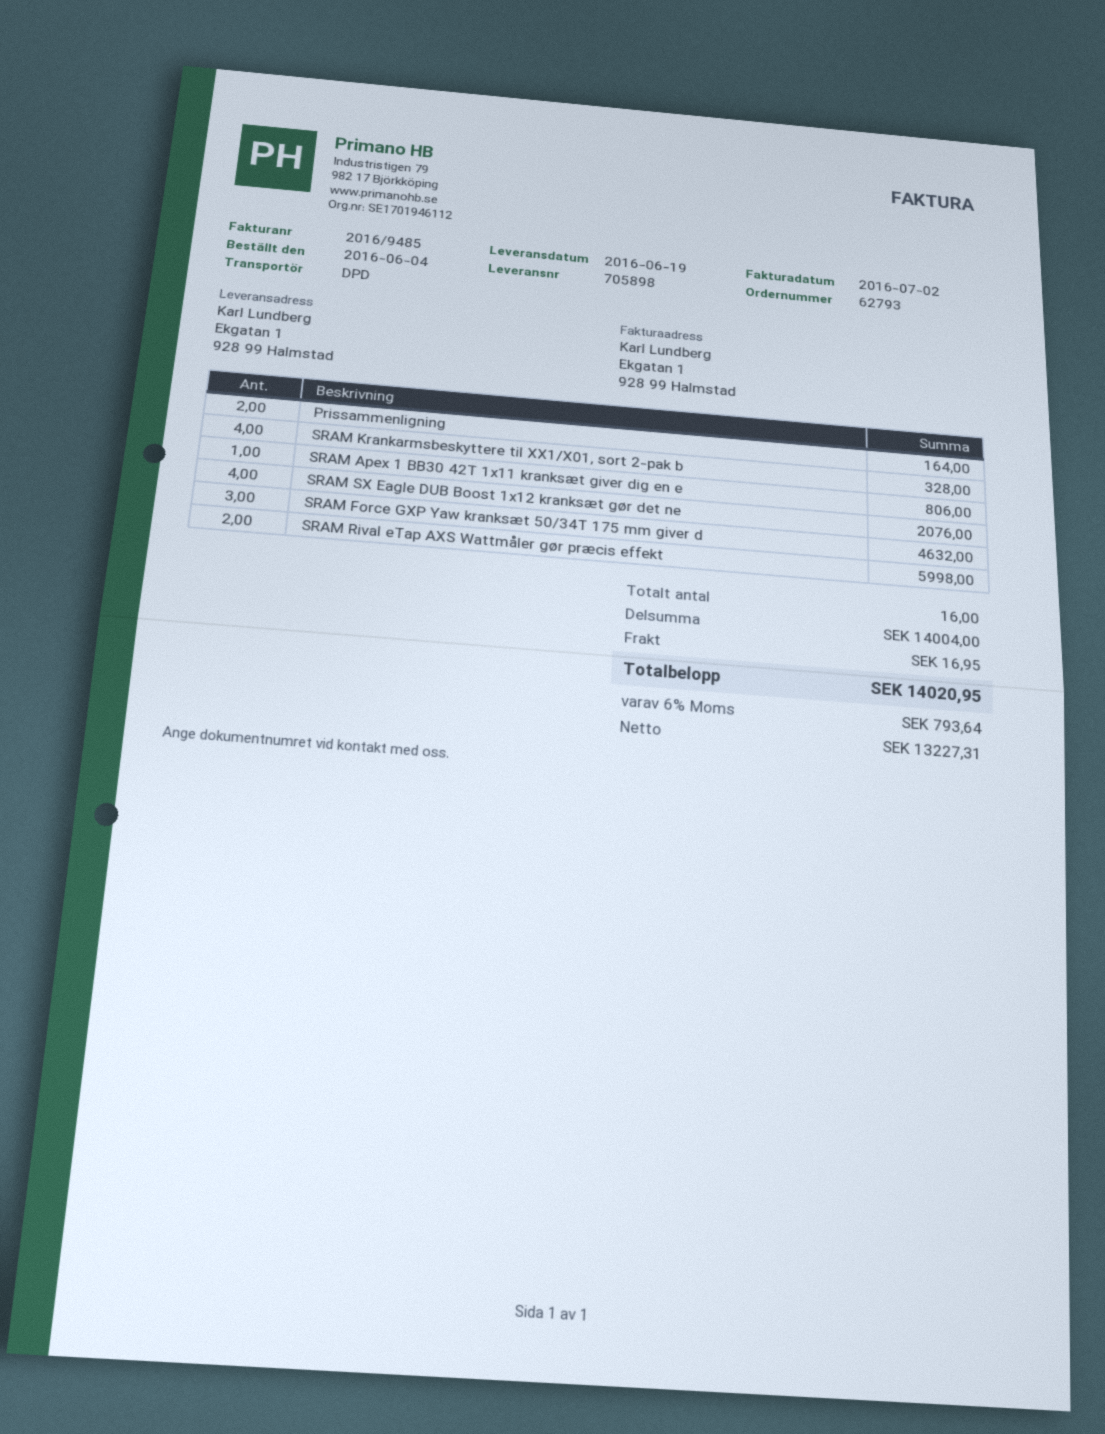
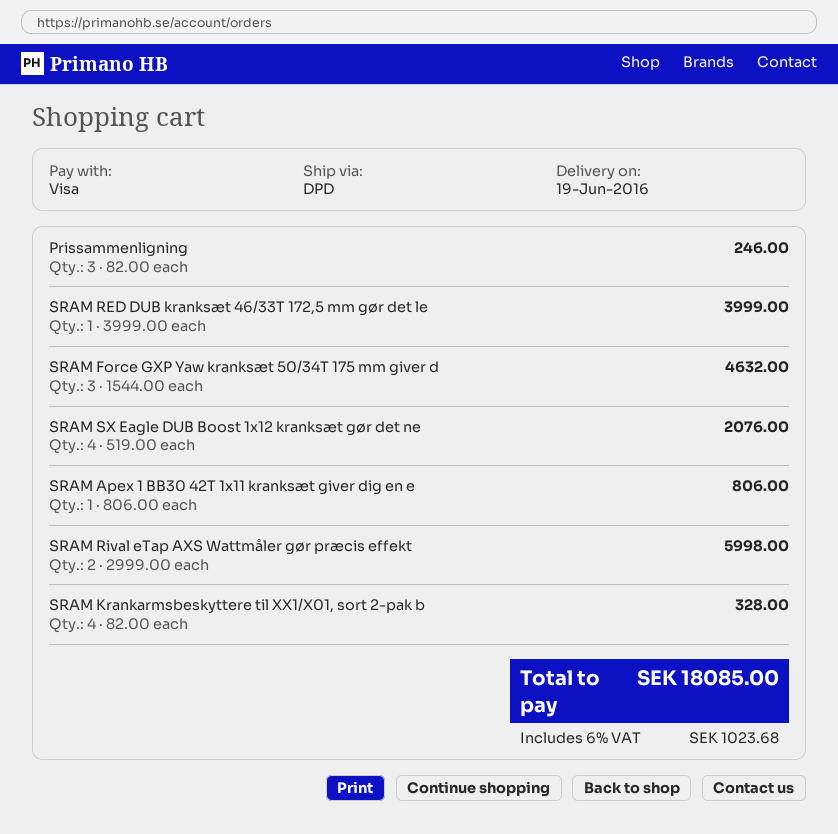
Prissammenligning: 2 for 164.00 -> 3 for 246.00
SRAM RED DUB kranksæt 46/33T 172,5 mm gør det le: none -> 1 for 3999.00
shipping: 16.95 -> none
tax: 6% = 793.64 -> 6% = 1023.68
total: 14020.95 -> 18085.00

